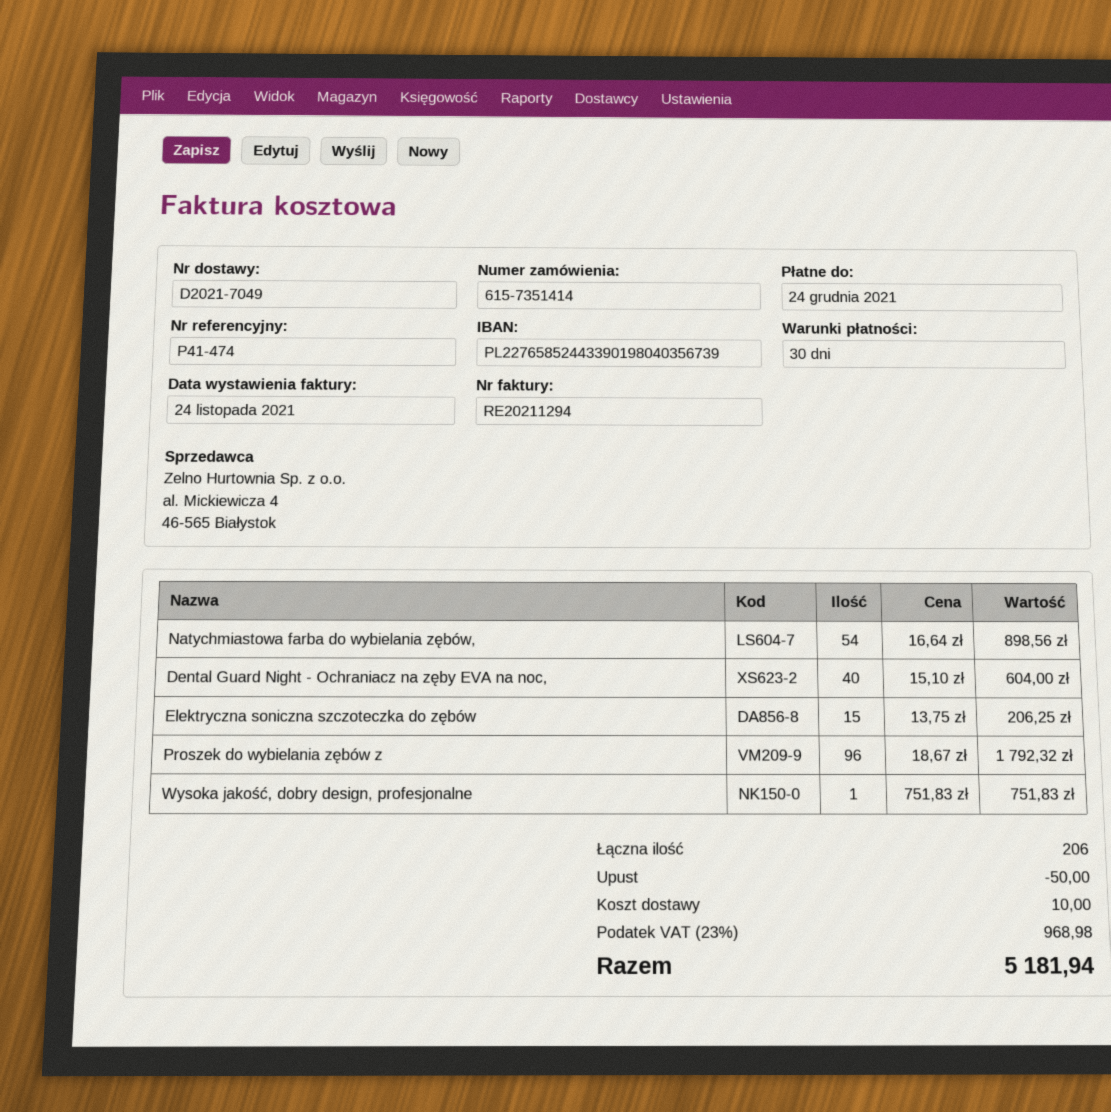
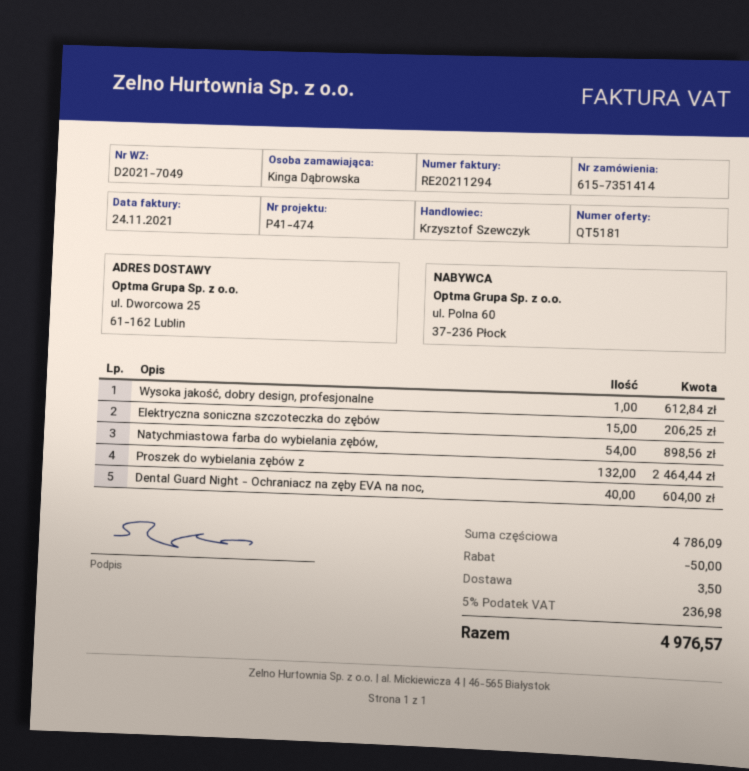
Proszek do wybielania zębów z: 96 for 1792.32 -> 132 for 2464.44
Wysoka jakość, dobry design, profesjonalne: 1 for 751.83 -> 1 for 612.84
shipping: 10.00 -> 3.50
tax: 23% = 968.98 -> 5% = 236.98
total: 5181.94 -> 4976.57

